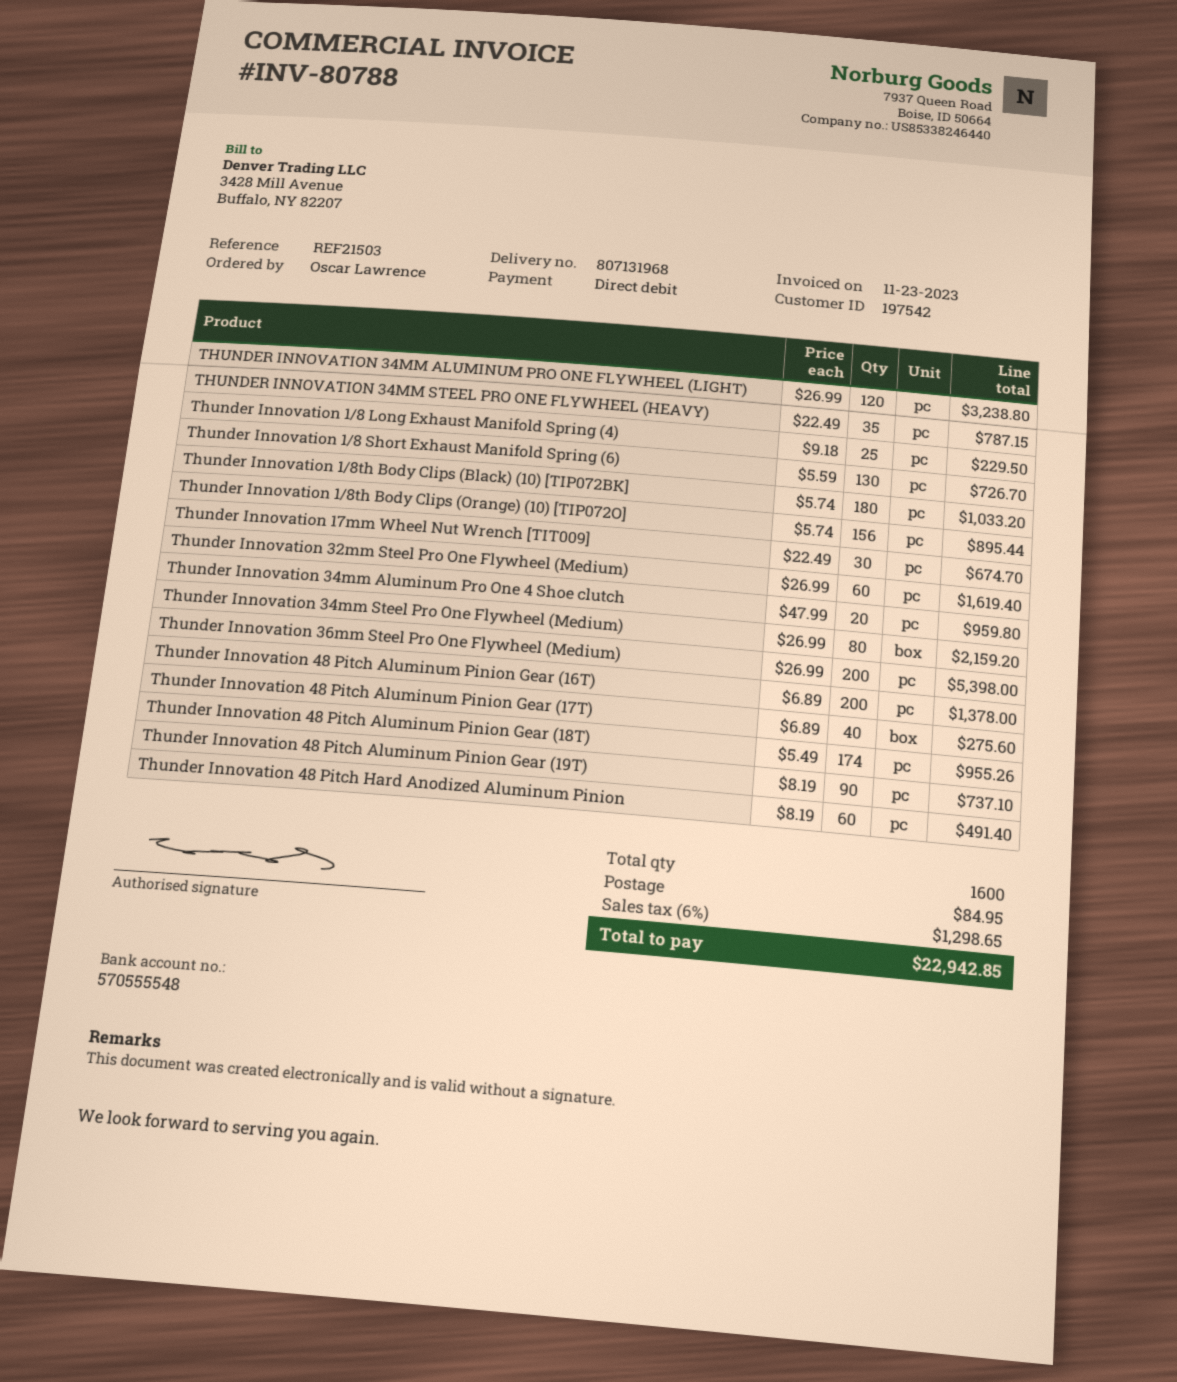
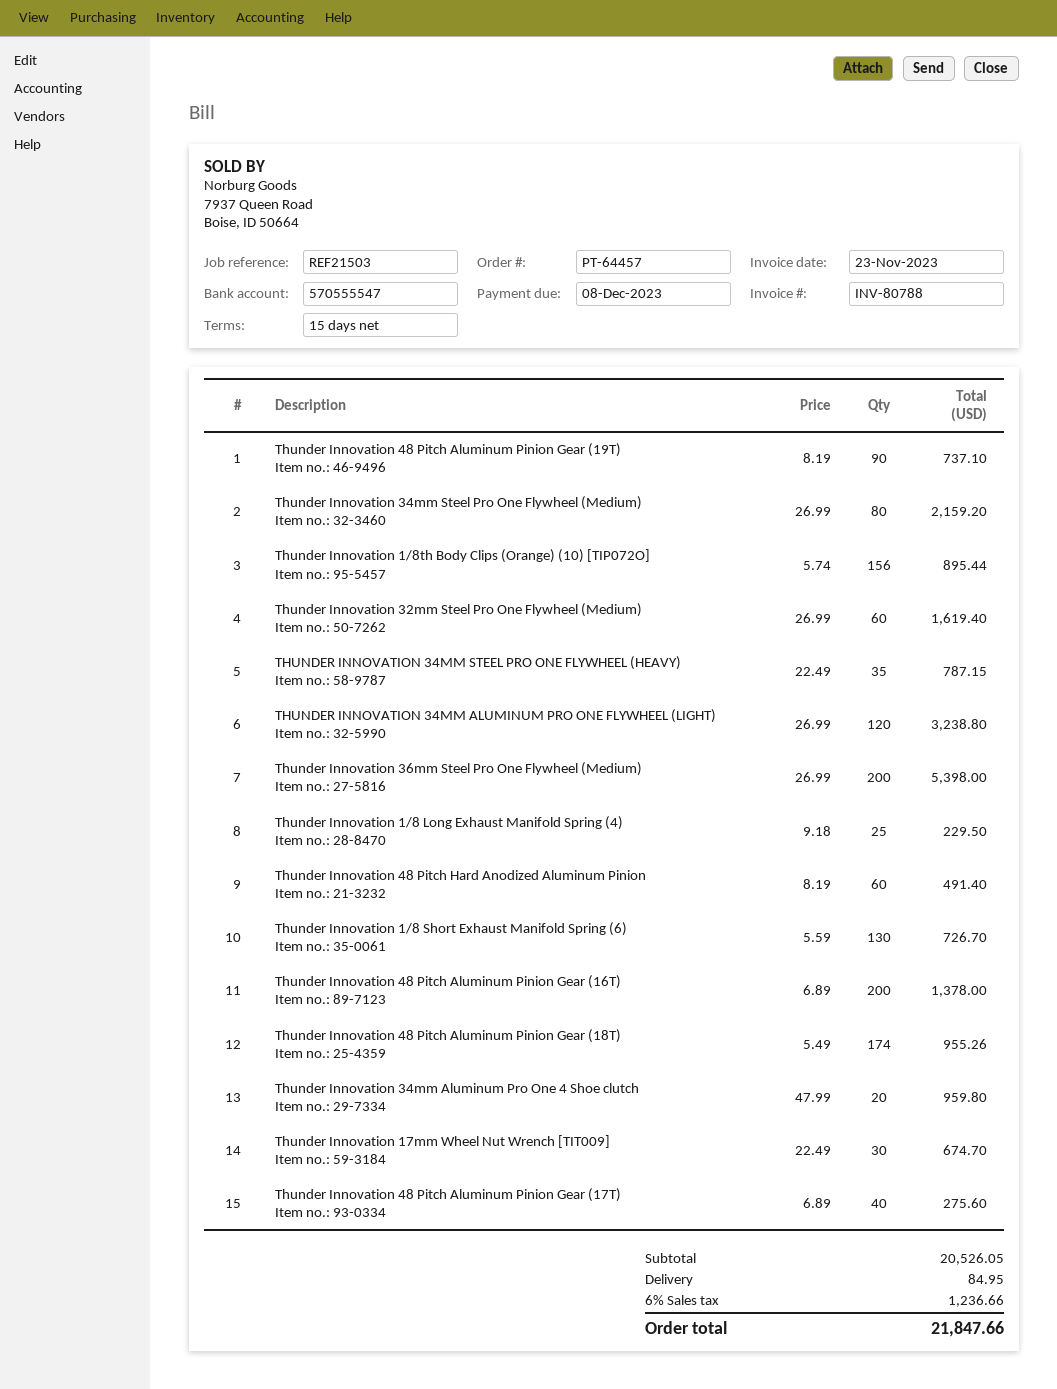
bank account: 570555548 -> 570555547
Thunder Innovation 1/8th Body Clips (Black) (10) [TIP072BK]: 180 x 5.74 = 1033.20 -> none
tax: 6% = 1298.65 -> 6% = 1236.66
total: 22942.85 -> 21847.66

